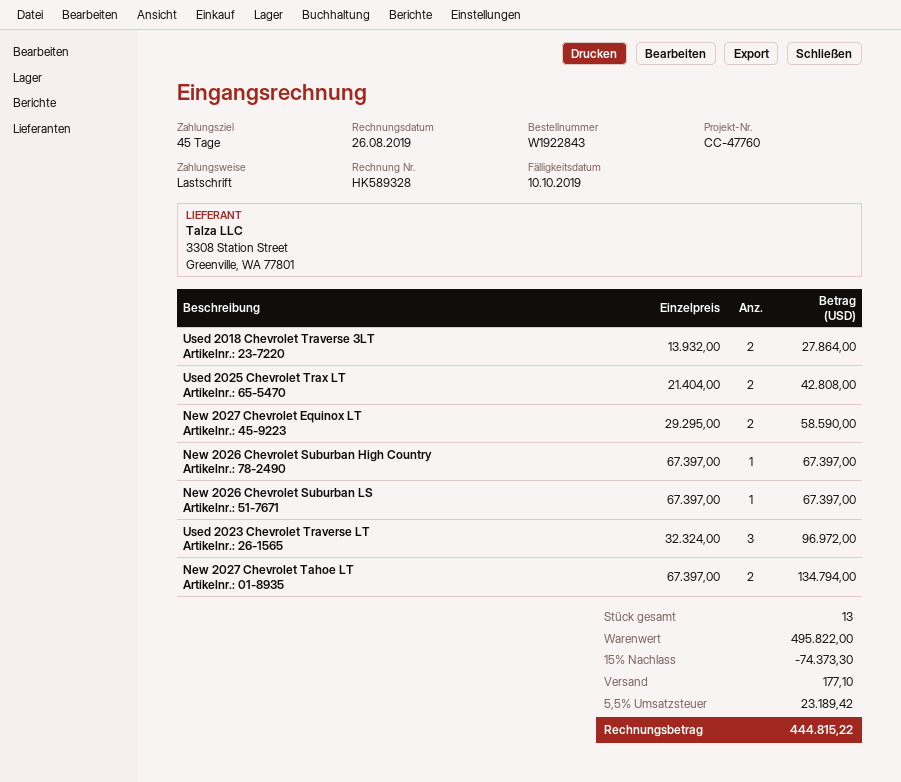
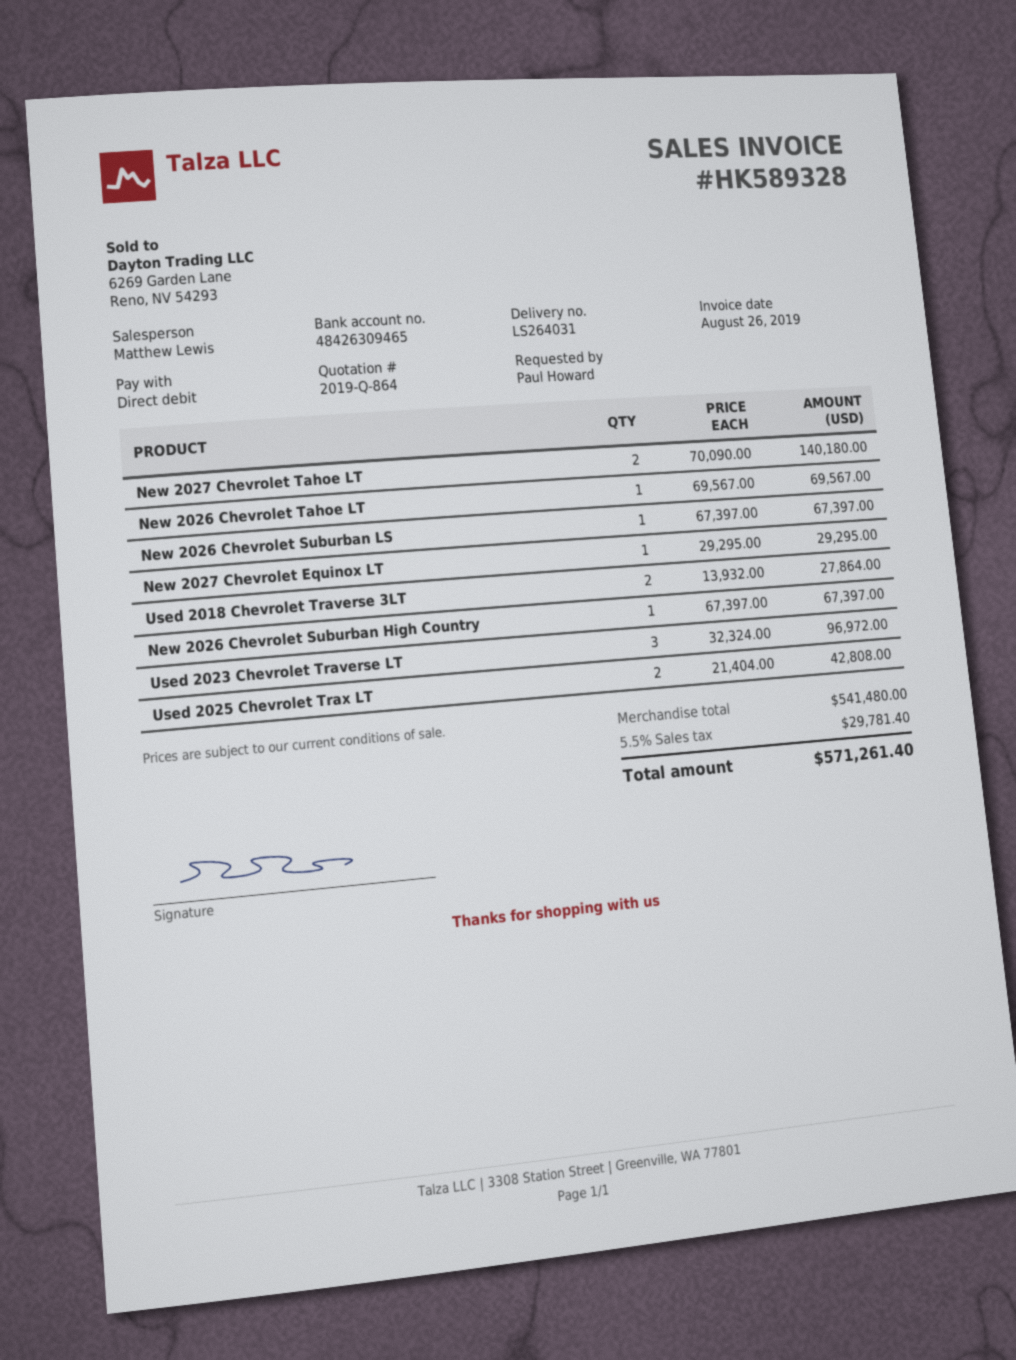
New 2027 Chevrolet Equinox LT: 2 x 29295.00 = 58590.00 -> 1 x 29295.00 = 29295.00
New 2027 Chevrolet Tahoe LT: 2 x 67397.00 = 134794.00 -> 2 x 70090.00 = 140180.00
New 2026 Chevrolet Tahoe LT: none -> 1 x 69567.00 = 69567.00
subtotal: 495822.00 -> 541480.00
discount: 15% = 74373.30 -> none
shipping: 177.10 -> none
tax: 5.5% = 23189.42 -> 5.5% = 29781.40
total: 444815.22 -> 571261.40

